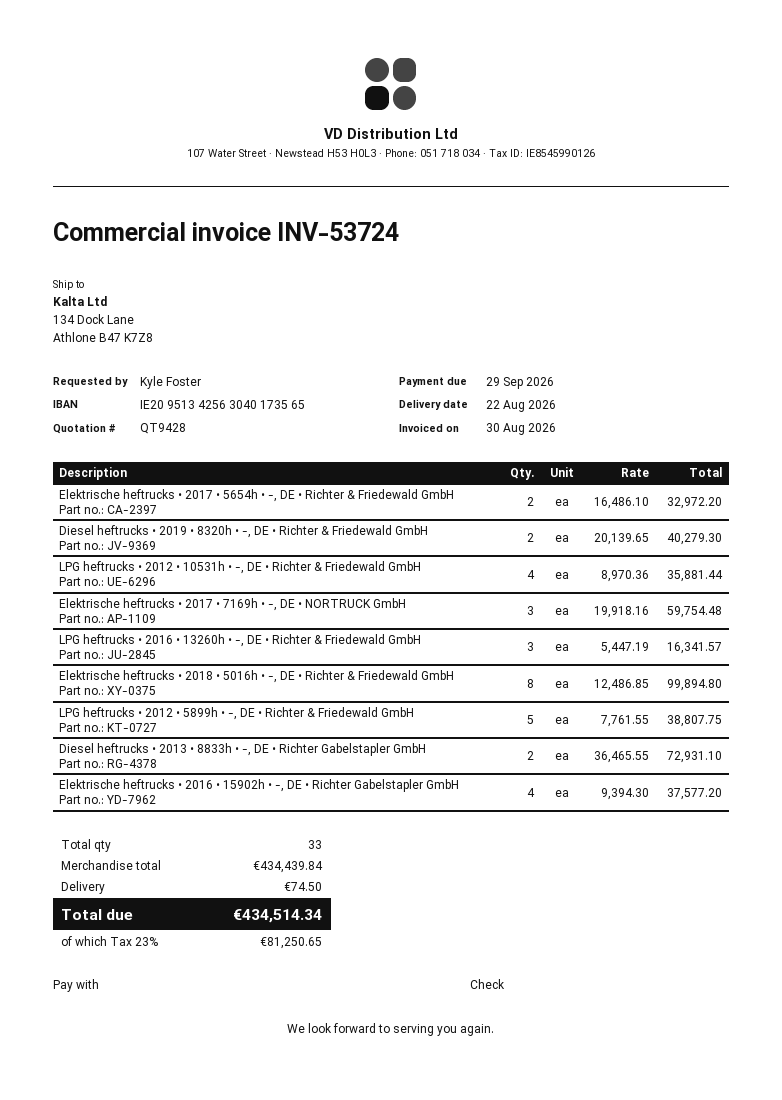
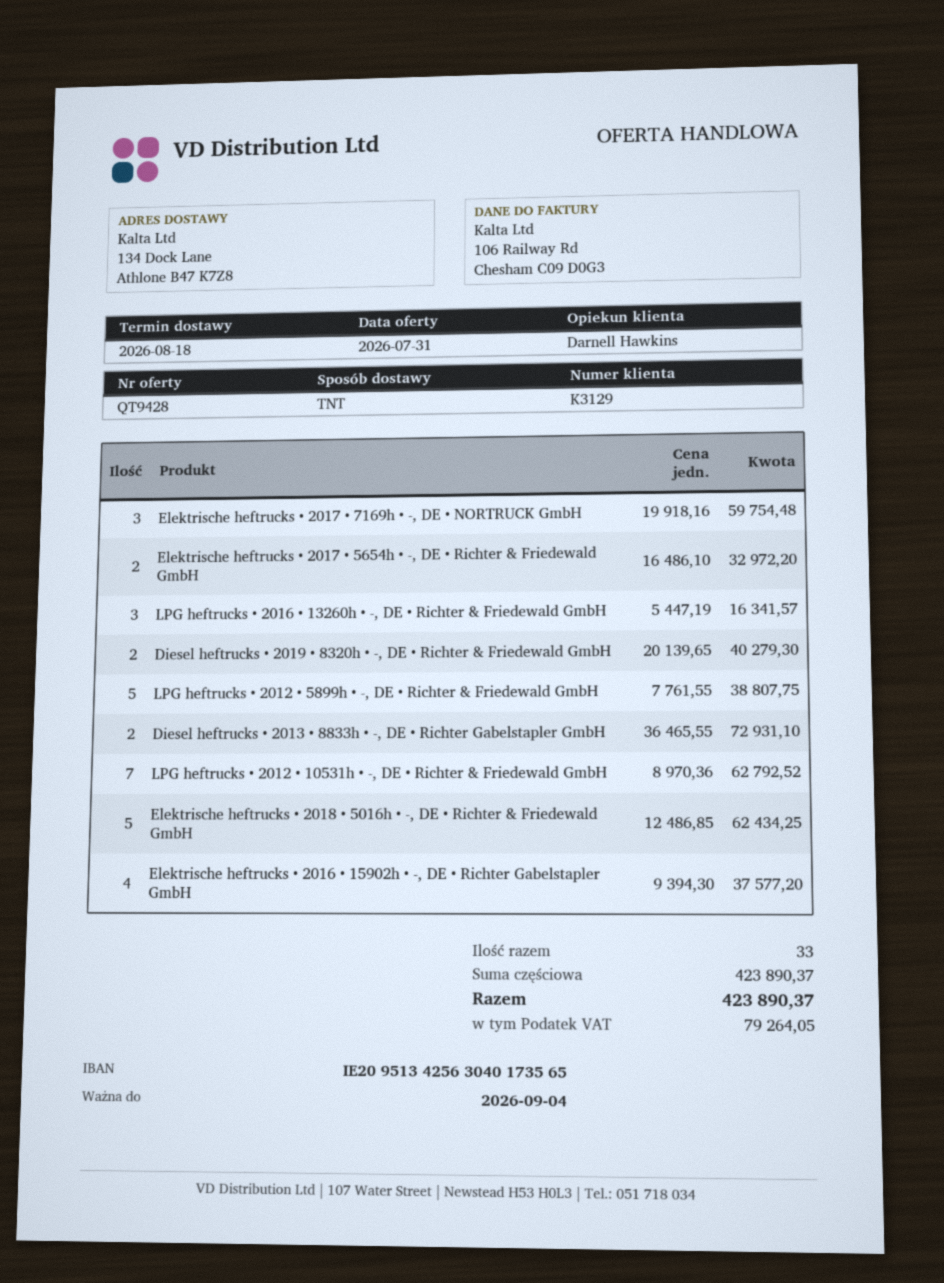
delivery date: 2026-08-22 -> 2026-08-18
LPG heftrucks • 2012 • 10531h • -, DE • Richter & Friedewald GmbH: 4 x 8970.36 = 35881.44 -> 7 x 8970.36 = 62792.52
Elektrische heftrucks • 2018 • 5016h • -, DE • Richter & Friedewald GmbH: 8 x 12486.85 = 99894.80 -> 5 x 12486.85 = 62434.25
subtotal: 434439.84 -> 423890.37
shipping: 74.50 -> none
tax: 81250.65 -> 79264.05
total: 434514.34 -> 423890.37

